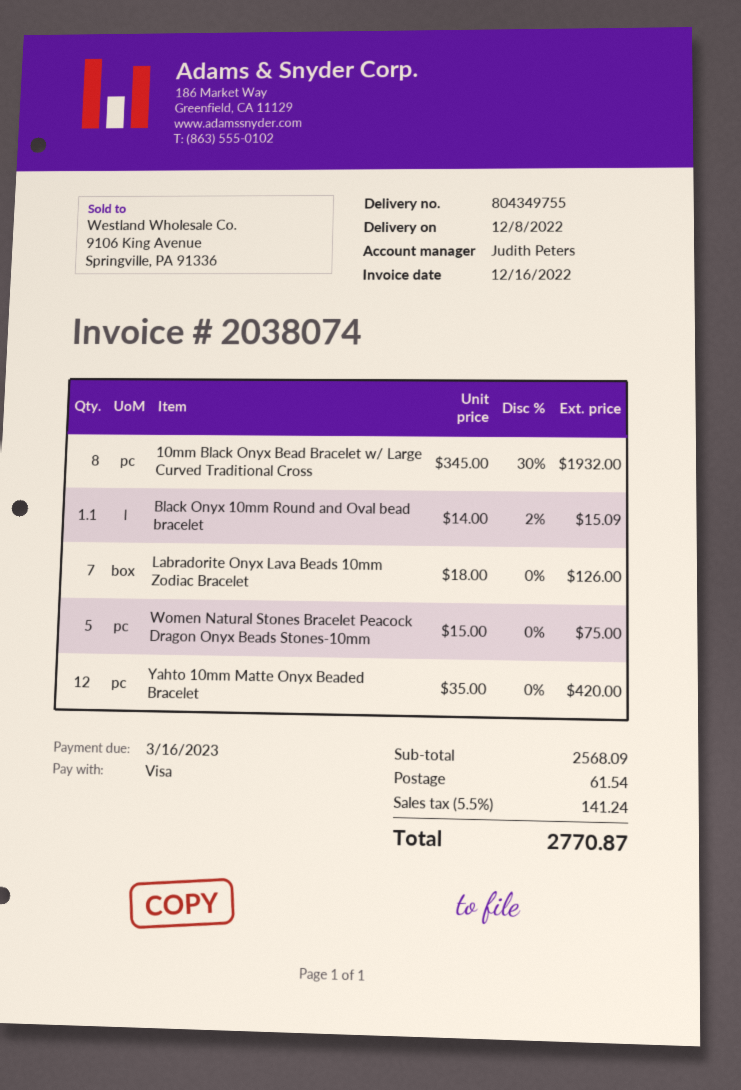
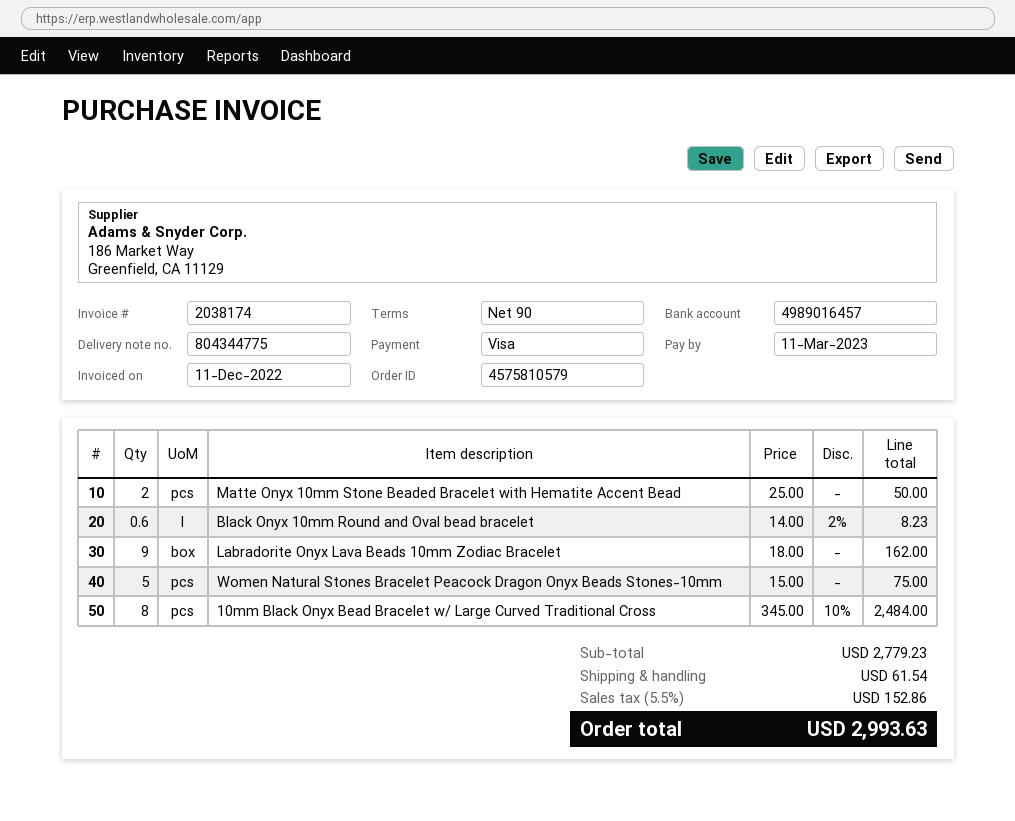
delivery note number: 804349755 -> 804344775
invoice number: 2038074 -> 2038174
invoice date: 2022-12-16 -> 2022-12-11
due date: 2023-03-16 -> 2023-03-11
10mm Black Onyx Bead Bracelet w/ Large Curved Traditional Cross: 8 x 345.00 - 30% = 1932.00 -> 8 x 345.00 - 10% = 2484.00
Black Onyx 10mm Round and Oval bead bracelet: 1.1 x 14.00 - 2% = 15.09 -> 0.6 x 14.00 - 2% = 8.23
Labradorite Onyx Lava Beads 10mm Zodiac Bracelet: 7 x 18.00 = 126.00 -> 9 x 18.00 = 162.00
Yahto 10mm Matte Onyx Beaded Bracelet: 12 x 35.00 = 420.00 -> none
Matte Onyx 10mm Stone Beaded Bracelet with Hematite Accent Bead: none -> 2 x 25.00 = 50.00
subtotal: 2568.09 -> 2779.23
tax: 5.5% = 141.24 -> 5.5% = 152.86
total: 2770.87 -> 2993.63

